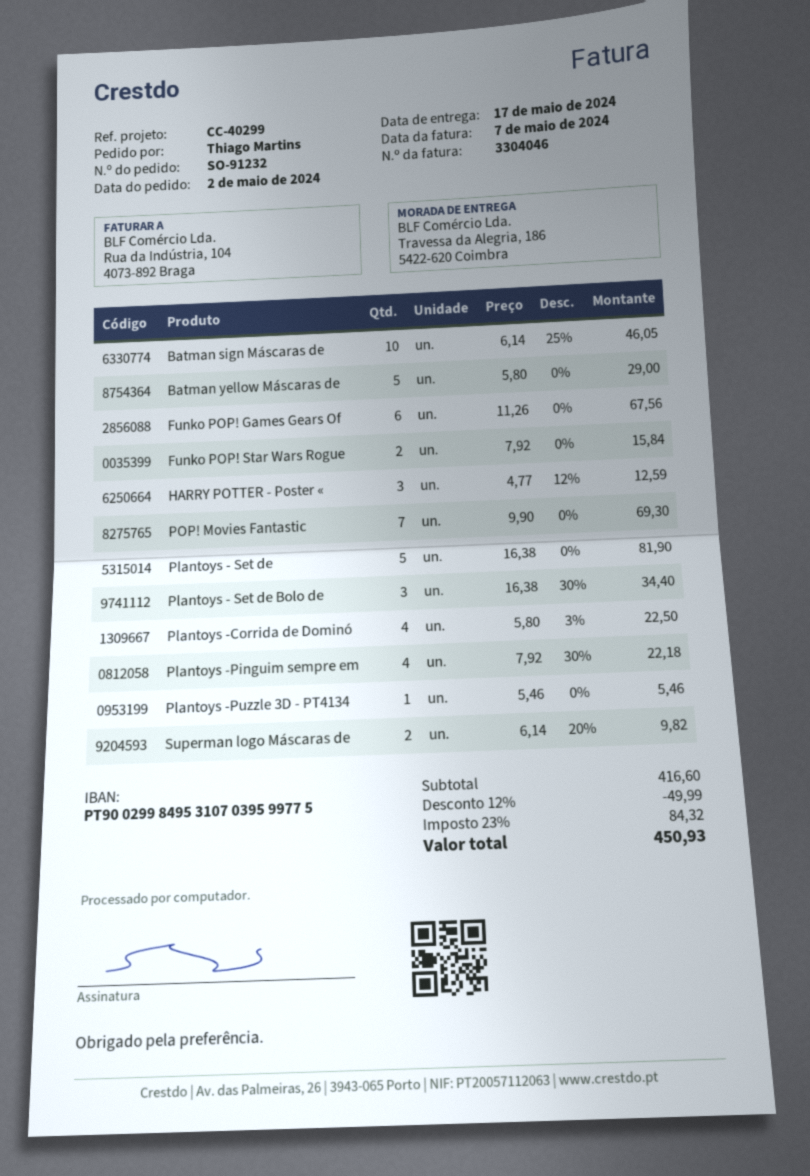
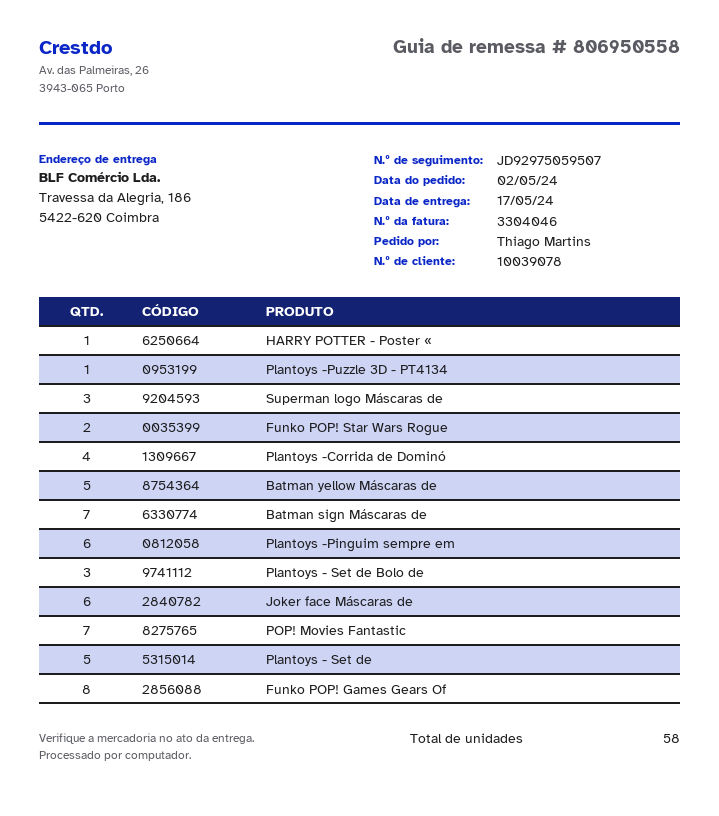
Batman sign Máscaras de: 10 -> 7
Funko POP! Games Gears Of: 6 -> 8
HARRY POTTER - Poster «: 3 -> 1
Plantoys -Pinguim sempre em: 4 -> 6
Superman logo Máscaras de: 2 -> 3
Joker face Máscaras de: none -> 6

